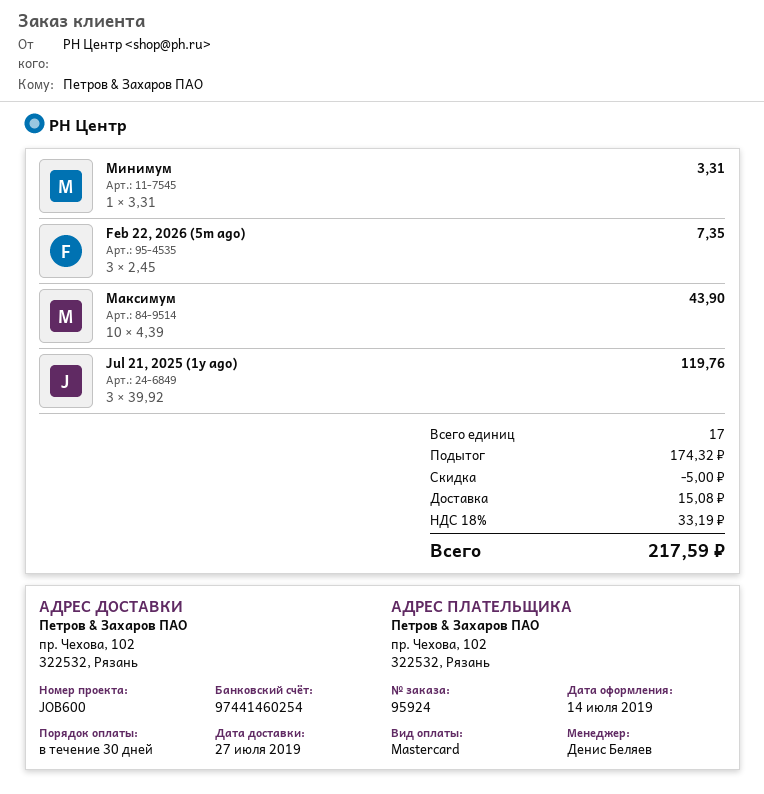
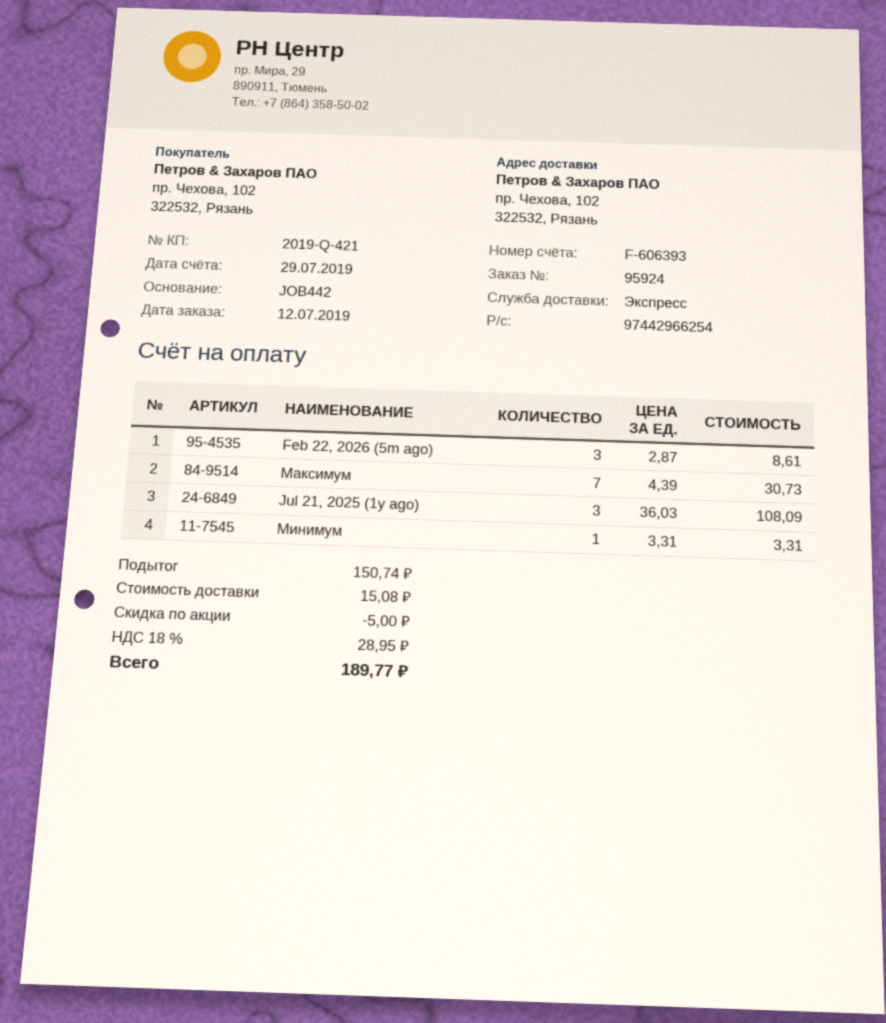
order date: 2019-07-14 -> 2019-07-12
reference: JOB600 -> JOB442
bank account: 97441460254 -> 97442966254
Feb 22, 2026 (5m ago): 3 x 2.45 = 7.35 -> 3 x 2.87 = 8.61
Максимум: 10 x 4.39 = 43.90 -> 7 x 4.39 = 30.73
Jul 21, 2025 (1y ago): 3 x 39.92 = 119.76 -> 3 x 36.03 = 108.09
subtotal: 174.32 -> 150.74
tax: 18% = 33.19 -> 18% = 28.95
total: 217.59 -> 189.77

